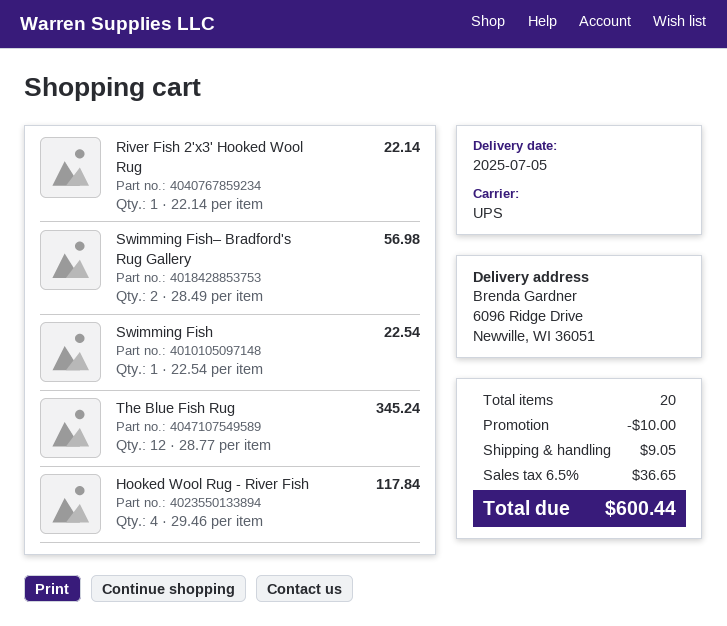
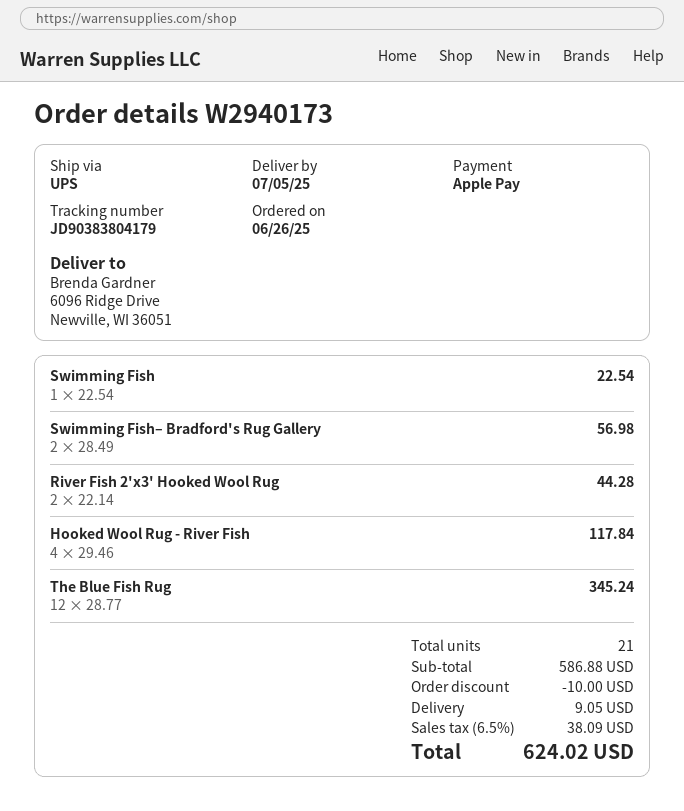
River Fish 2'x3' Hooked Wool Rug: 1 x 22.14 = 22.14 -> 2 x 22.14 = 44.28
total quantity: 20 -> 21
tax: 6.5% = 36.65 -> 6.5% = 38.09
total: 600.44 -> 624.02

